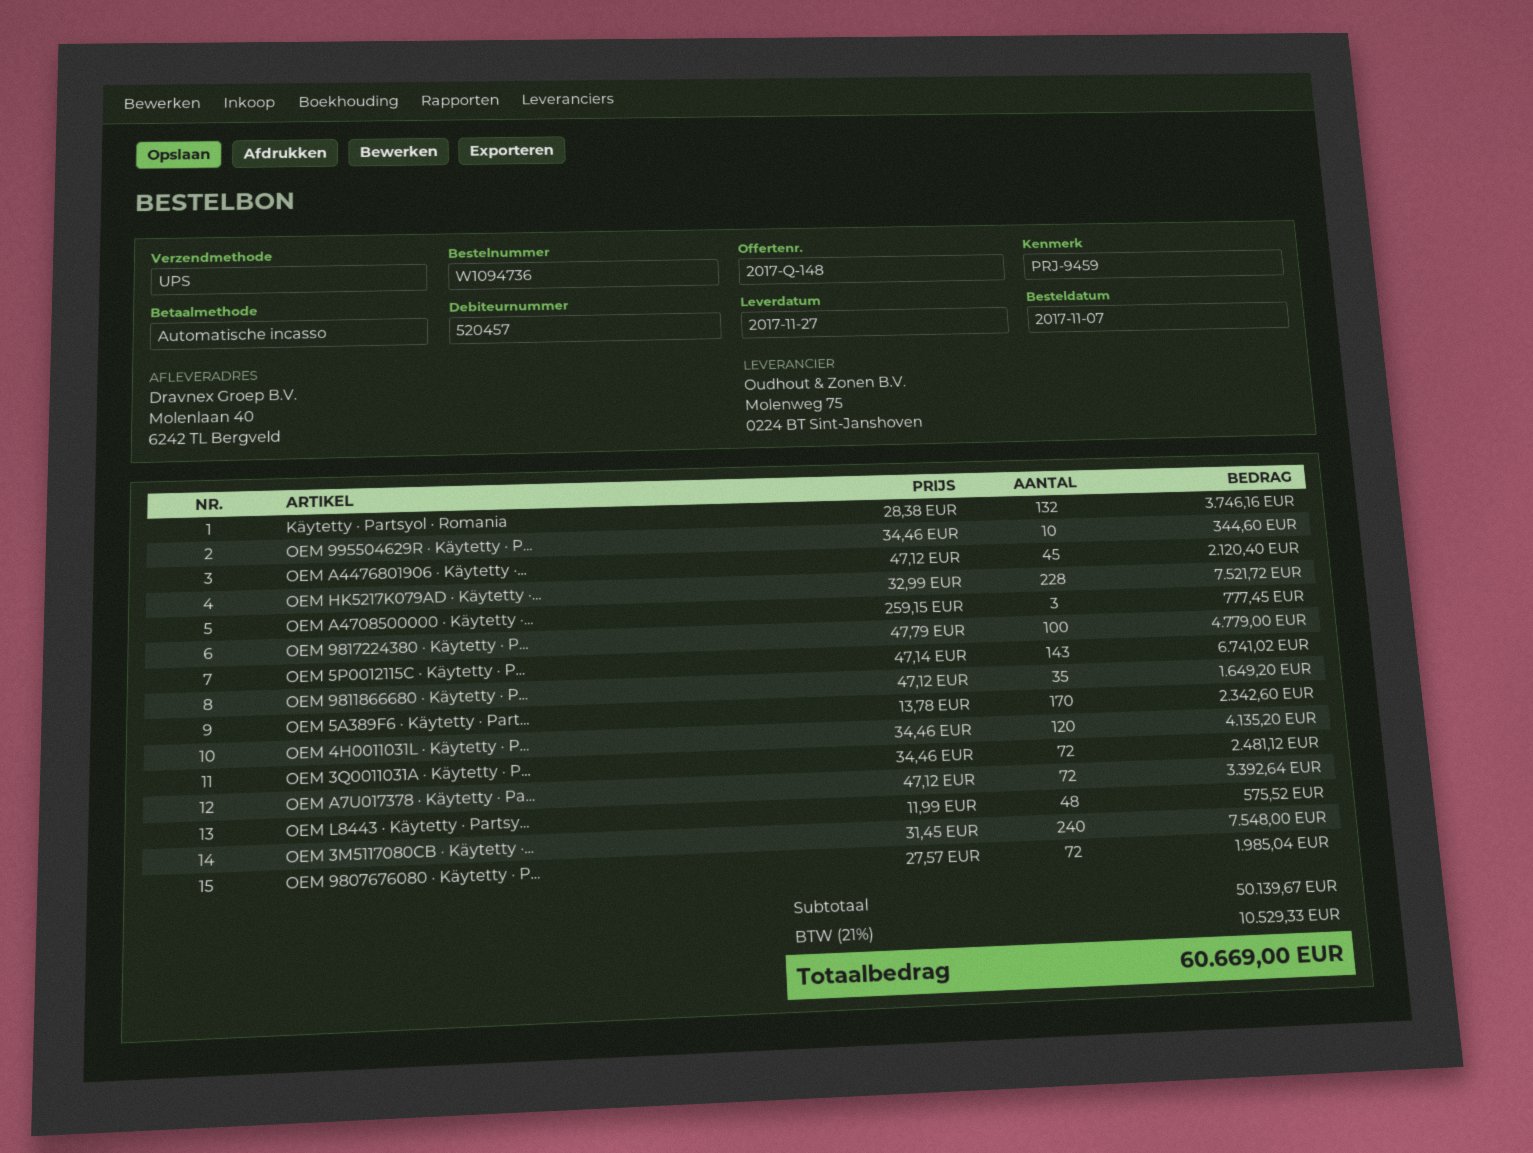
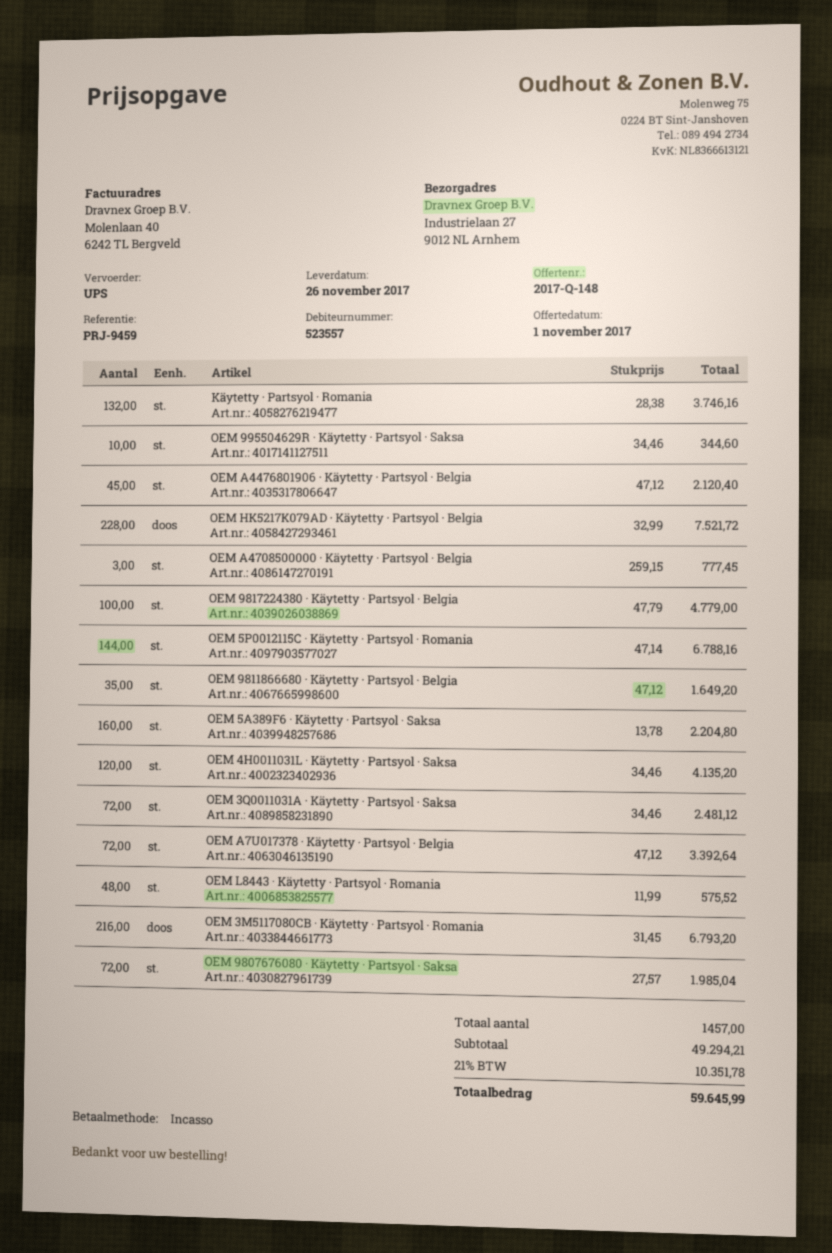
delivery date: 2017-11-27 -> 2017-11-26
customer number: 520457 -> 523557
ship to: Molenlaan 40, 6242 TL Bergveld -> Industrielaan 27, 9012 NL Arnhem
OEM 5P0012115C · Käytetty · P...: 143 x 47.14 = 6741.02 -> 144 x 47.14 = 6788.16
OEM 5A389F6 · Käytetty · Part...: 170 x 13.78 = 2342.60 -> 160 x 13.78 = 2204.80
OEM 3M5117080CB · Käytetty ·...: 240 x 31.45 = 7548.00 -> 216 x 31.45 = 6793.20
subtotal: 50139.67 -> 49294.21
tax: 21% = 10529.33 -> 21% = 10351.78
total: 60669.00 -> 59645.99

